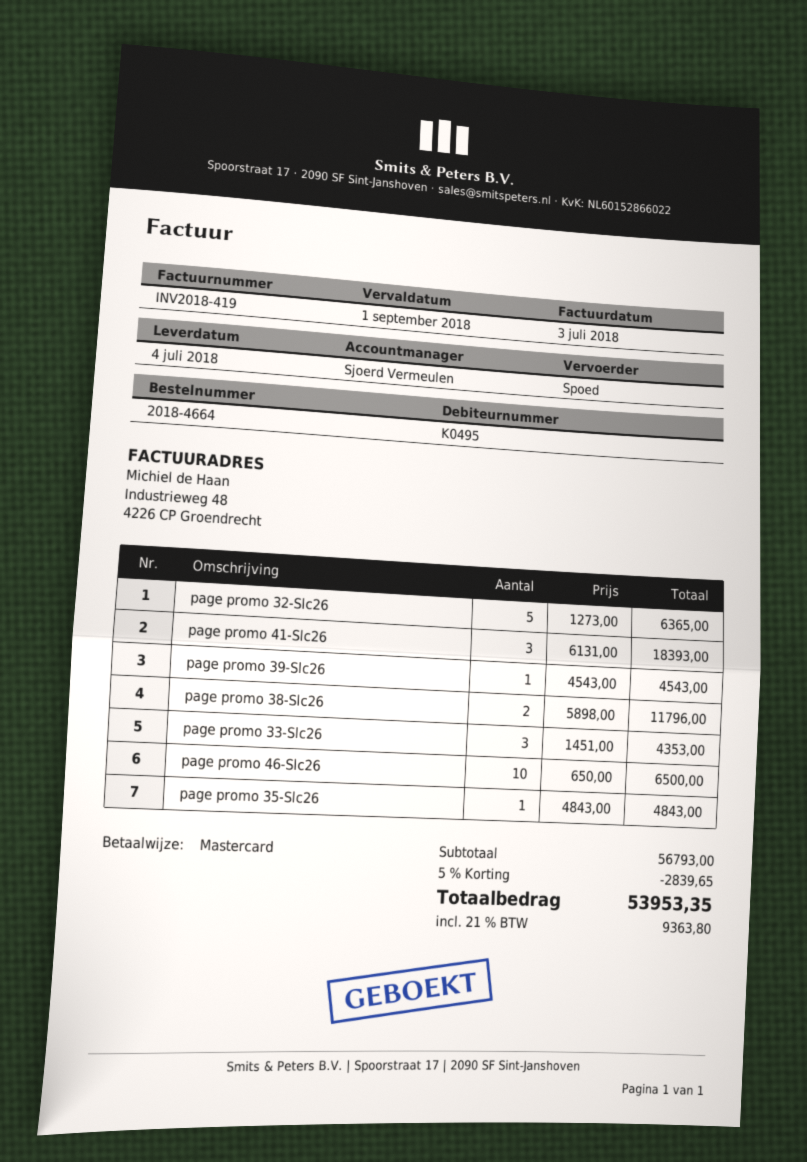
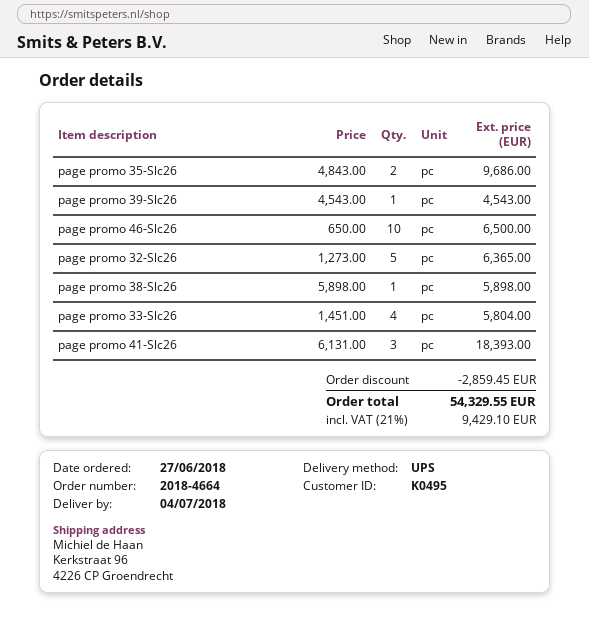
shipping method: express -> UPS
page promo 38-Slc26: 2 x 5898.00 = 11796.00 -> 1 x 5898.00 = 5898.00
page promo 33-Slc26: 3 x 1451.00 = 4353.00 -> 4 x 1451.00 = 5804.00
page promo 35-Slc26: 1 x 4843.00 = 4843.00 -> 2 x 4843.00 = 9686.00
discount: 2839.65 -> 2859.45
tax: 21% = 9363.80 -> 21% = 9429.10
total: 53953.35 -> 54329.55

